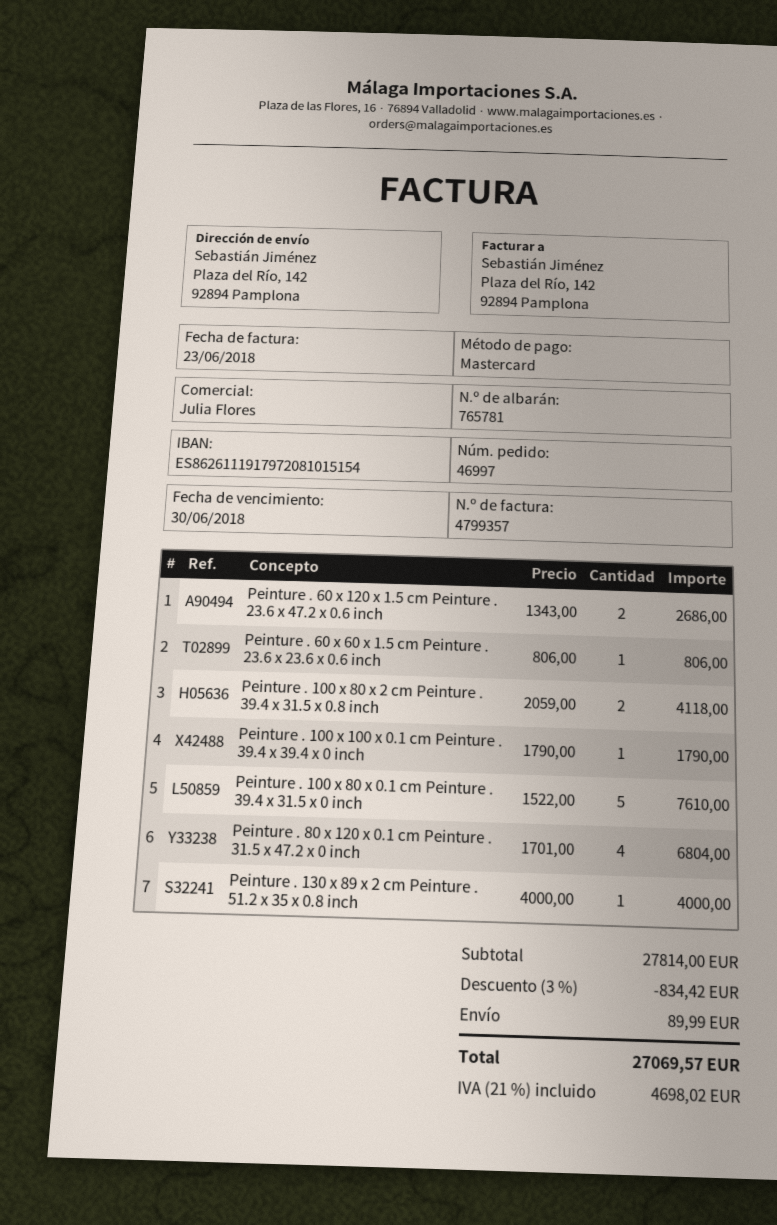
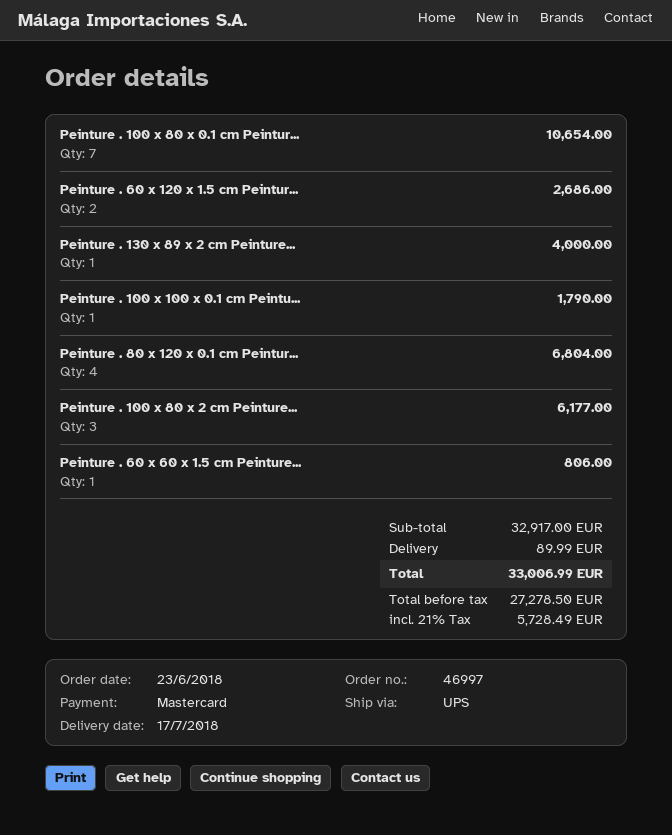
Peinture . 100 x 80 x 2 cm Peinture . 39.4 x 31.5 x 0.8 inch: 2 for 4118.00 -> 3 for 6177.00
Peinture . 100 x 80 x 0.1 cm Peinture . 39.4 x 31.5 x 0 inch: 5 for 7610.00 -> 7 for 10654.00
subtotal: 27814.00 -> 32917.00
discount: 3% = 834.42 -> none
tax: 21% = 4698.02 -> 21% = 5728.49
total: 27069.57 -> 33006.99

